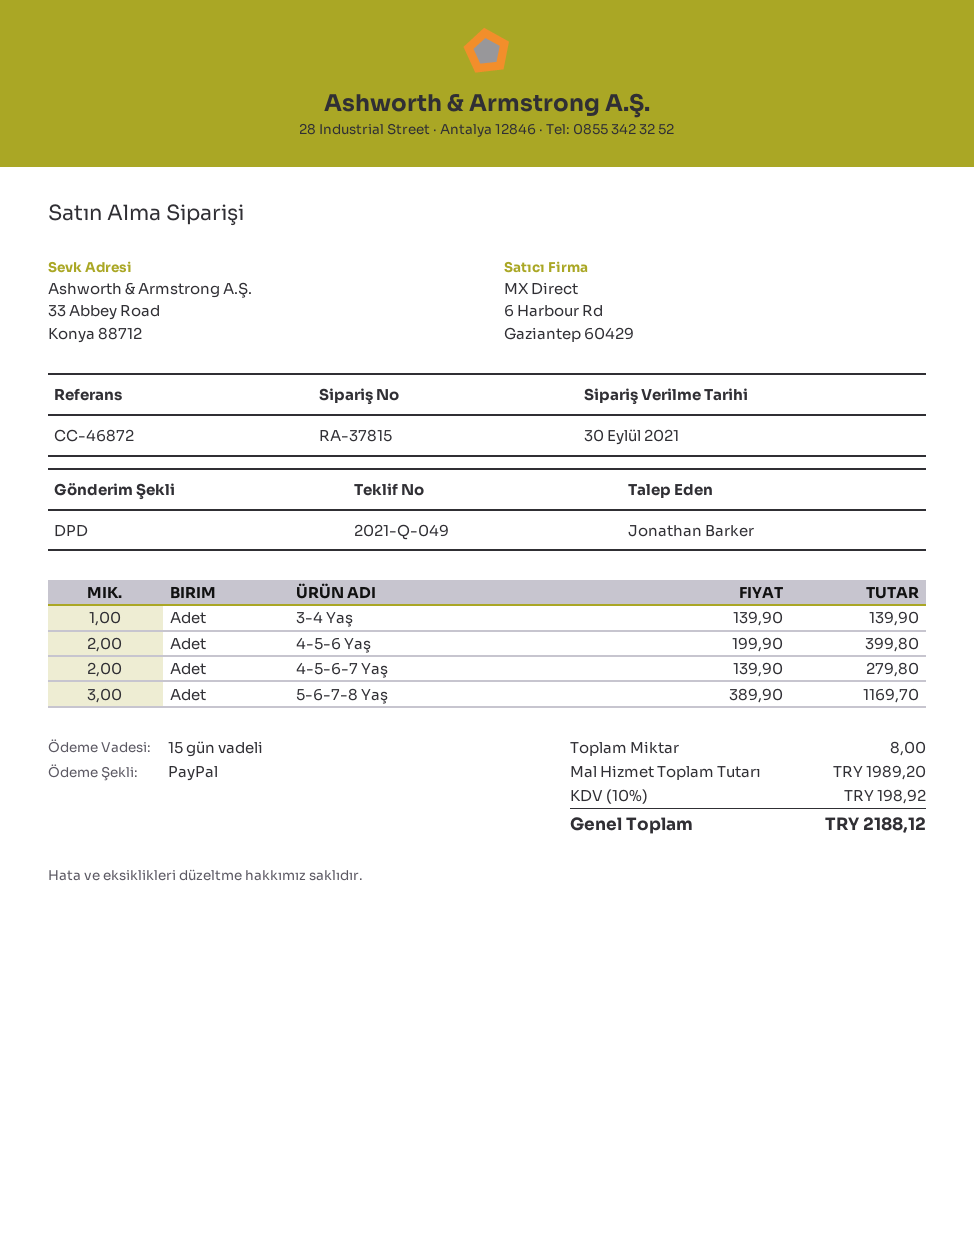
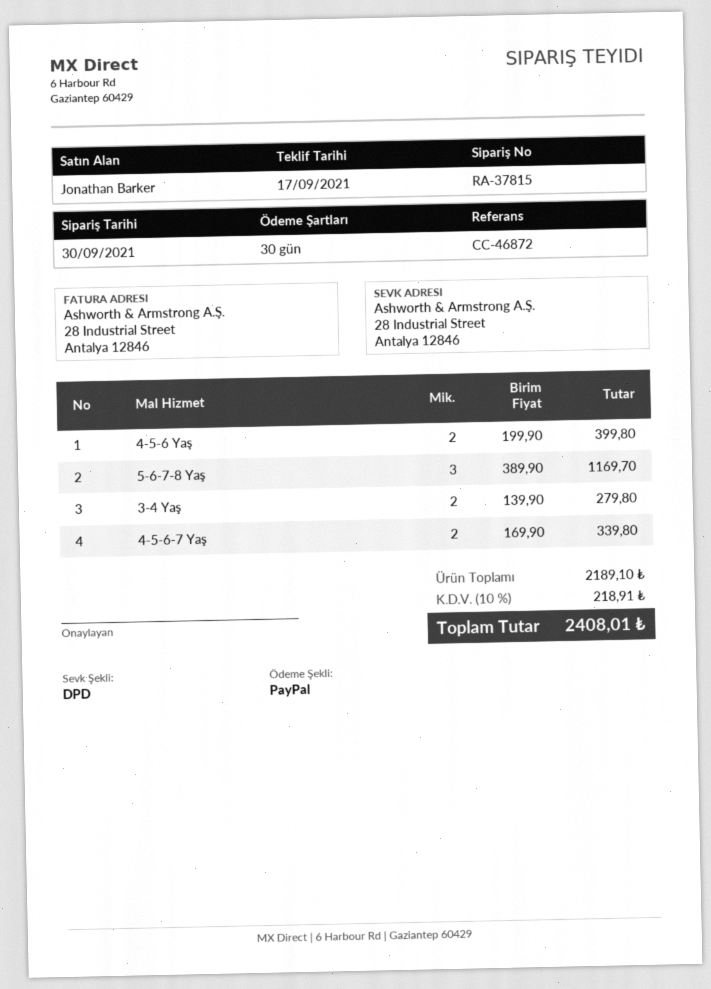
payment terms: 15 days -> 30 days
ship to: 33 Abbey Road, Konya 88712 -> 28 Industrial Street, Antalya 12846
3-4 Yaş: 1 x 139.90 = 139.90 -> 2 x 139.90 = 279.80
4-5-6-7 Yaş: 2 x 139.90 = 279.80 -> 2 x 169.90 = 339.80
subtotal: 1989.20 -> 2189.10
tax: 10% = 198.92 -> 10% = 218.91
total: 2188.12 -> 2408.01

